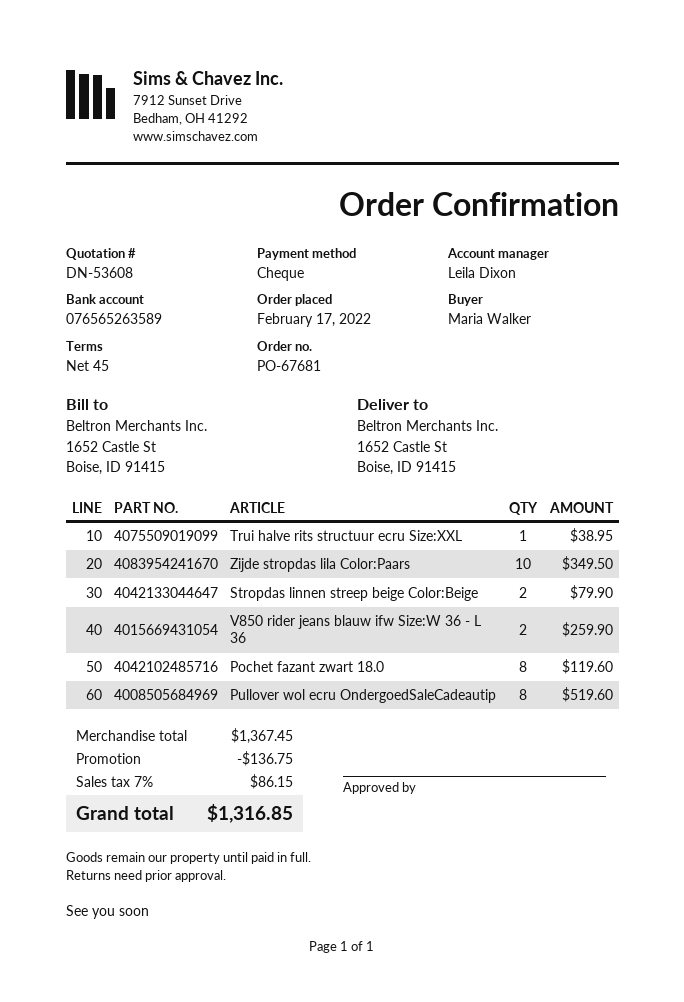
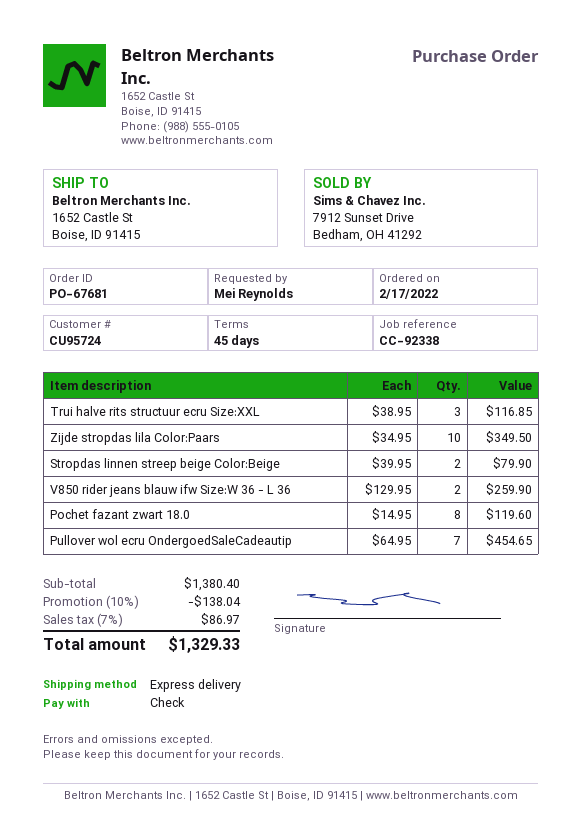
ordered by: Maria Walker -> Mei Reynolds
Trui halve rits structuur ecru Size:XXL: 1 for 38.95 -> 3 for 116.85
Pullover wol ecru OndergoedSaleCadeautip: 8 for 519.60 -> 7 for 454.65
subtotal: 1367.45 -> 1380.40
discount: 136.75 -> 138.04
tax: 7% = 86.15 -> 7% = 86.97
total: 1316.85 -> 1329.33

